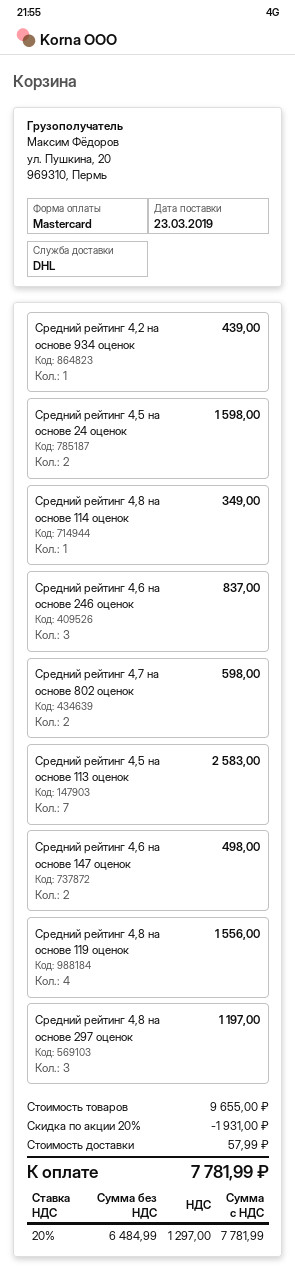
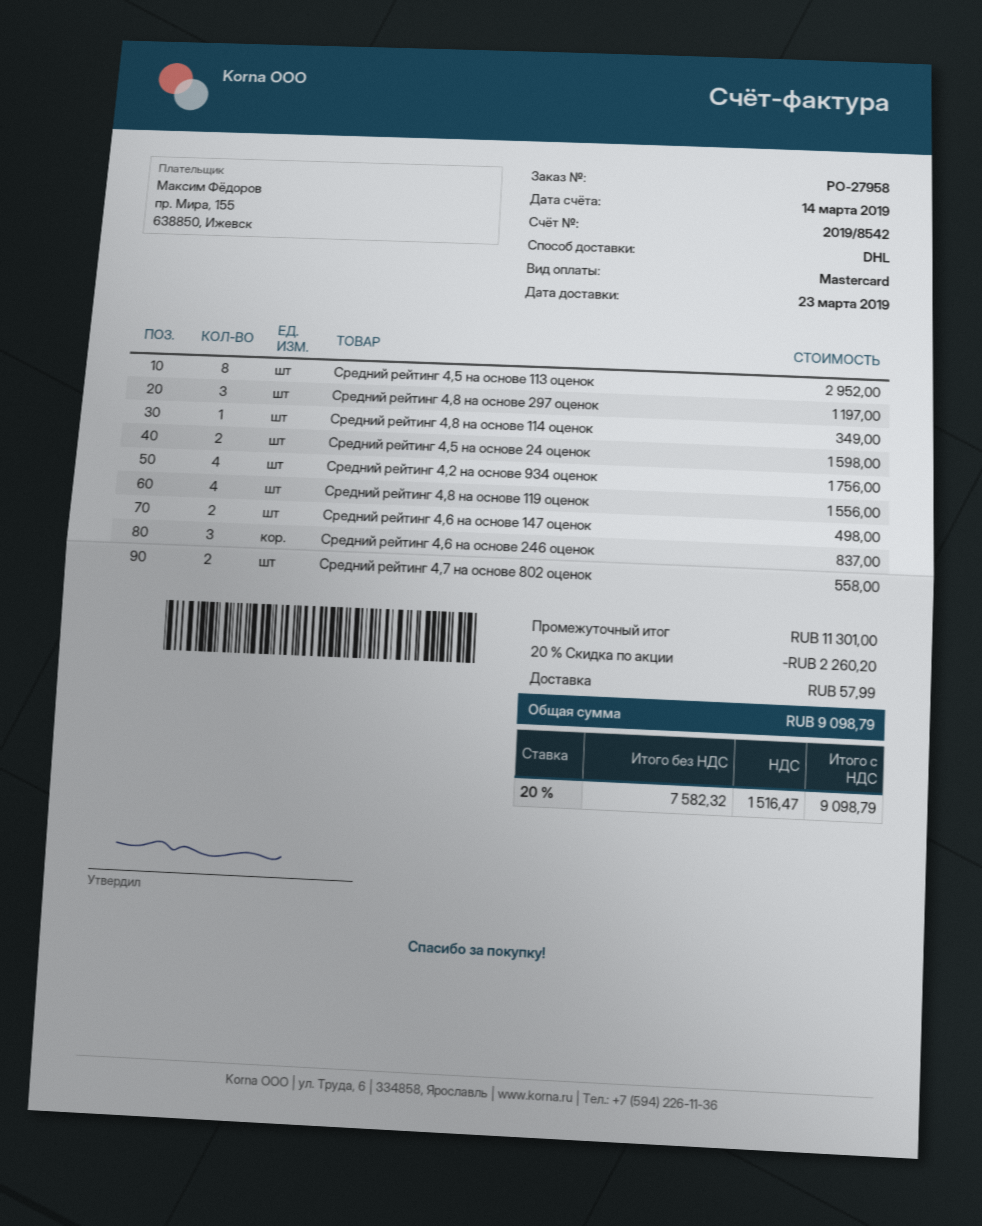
Средний рейтинг 4,2 на основе 934 оценок: 1 for 439.00 -> 4 for 1756.00
Средний рейтинг 4,7 на основе 802 оценок: 2 for 598.00 -> 2 for 558.00
Средний рейтинг 4,5 на основе 113 оценок: 7 for 2583.00 -> 8 for 2952.00
subtotal: 9655.00 -> 11301.00
discount: 20% = 1931.00 -> 20% = 2260.20
net: 6484.99 -> 7582.32
tax: 20% = 1297.00 -> 20% = 1516.47
total: 7781.99 -> 9098.79

